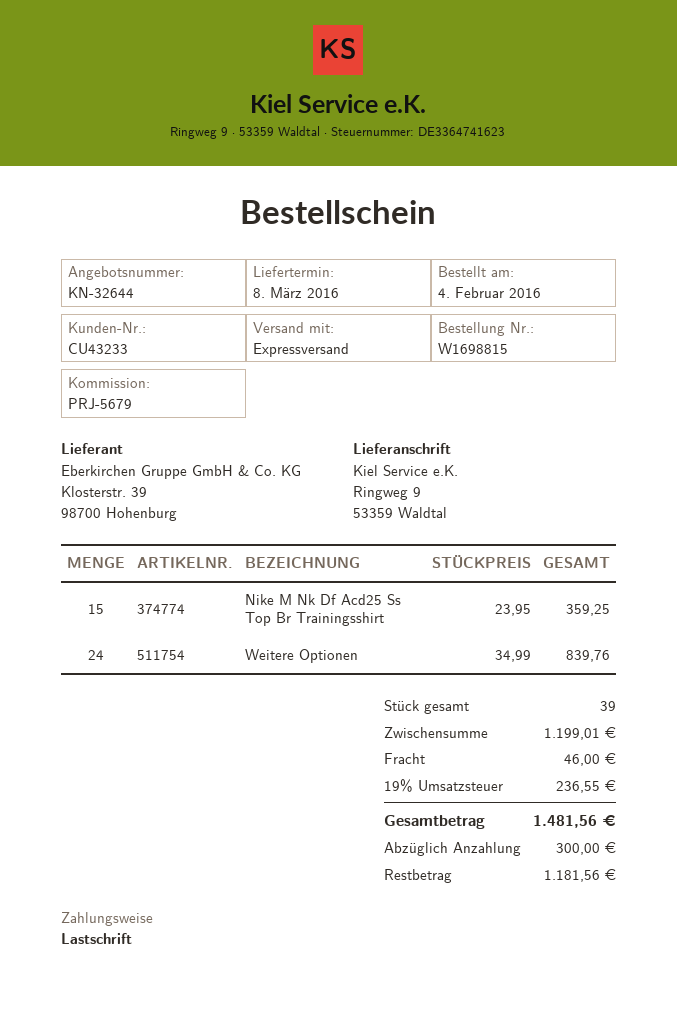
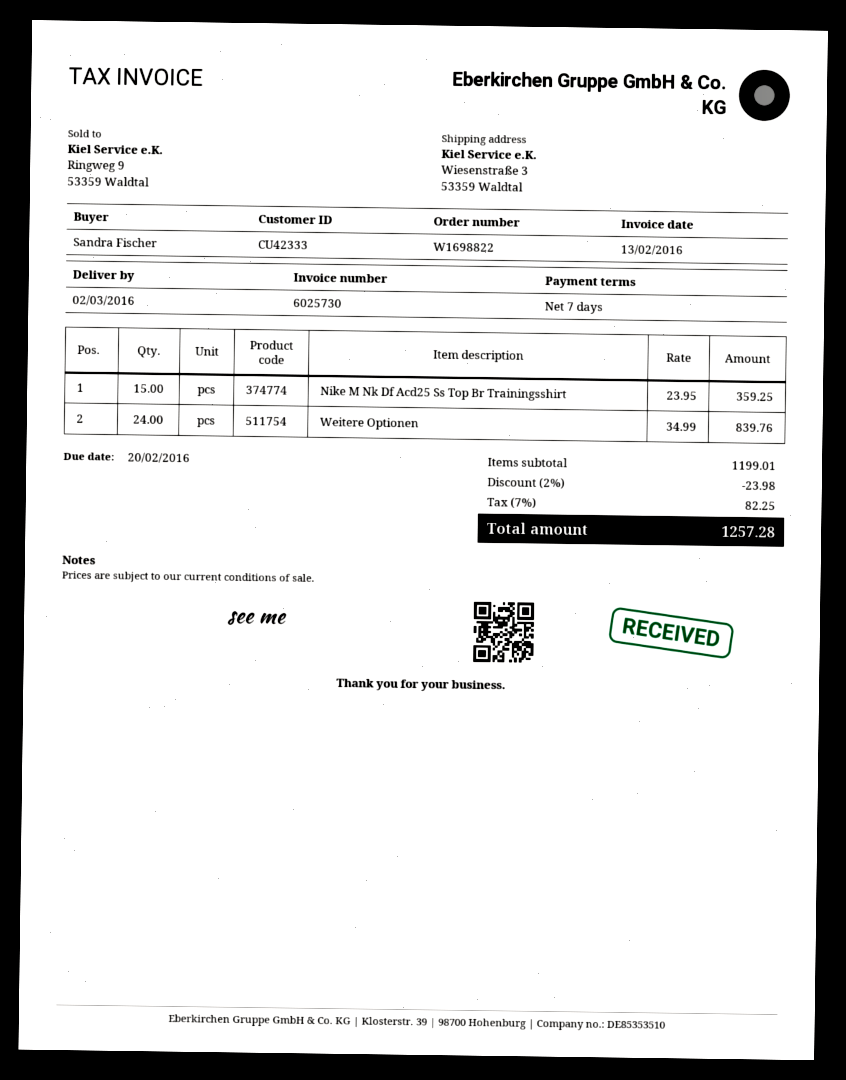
order number: W1698815 -> W1698822
delivery date: 2016-03-08 -> 2016-03-02
customer number: CU43233 -> CU42333
ship to: Ringweg 9, 53359 Waldtal -> Wiesenstraße 3, 53359 Waldtal
discount: none -> 2% = 23.98
shipping: 46.00 -> none
tax: 19% = 236.55 -> 7% = 82.25
total: 1481.56 -> 1257.28

